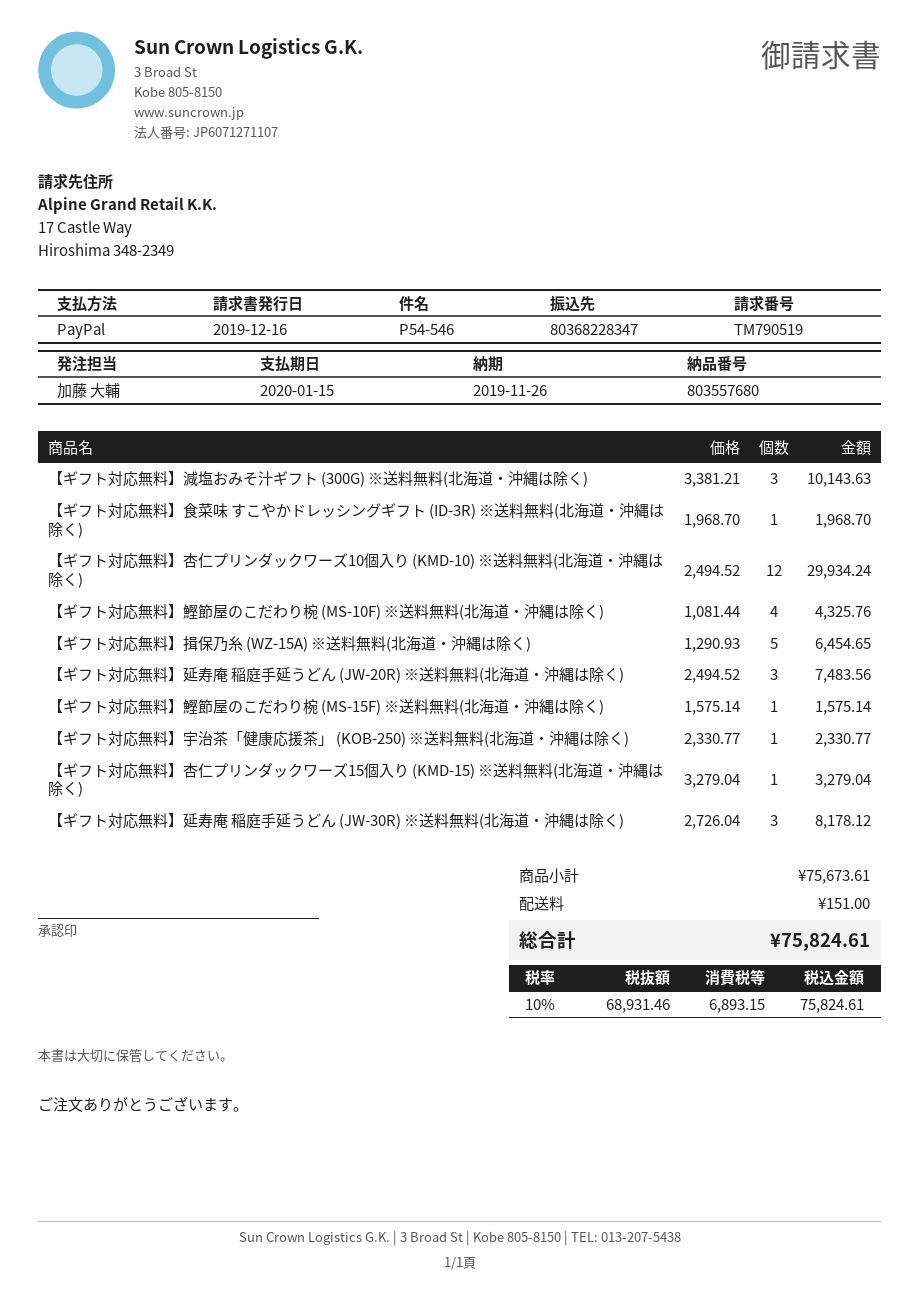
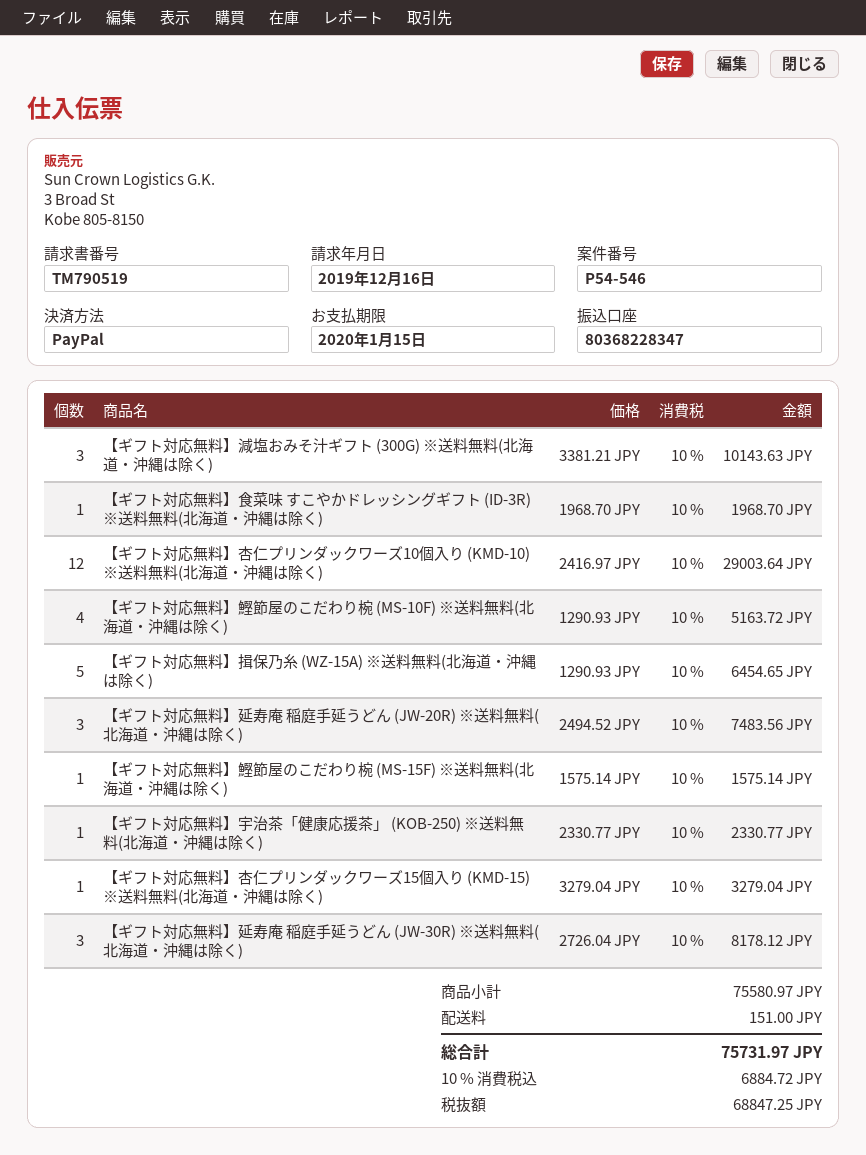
【ギフト対応無料】杏仁プリンダックワーズ10個入り (KMD-10) ※送料無料(北海道・沖縄は除く): 12 x 2494.52 = 29934.24 -> 12 x 2416.97 = 29003.64
【ギフト対応無料】鰹節屋のこだわり椀 (MS-10F) ※送料無料(北海道・沖縄は除く): 4 x 1081.44 = 4325.76 -> 4 x 1290.93 = 5163.72
subtotal: 75673.61 -> 75580.97
net: 68931.46 -> 68847.25
tax: 10% = 6893.15 -> 10% = 6884.72
total: 75824.61 -> 75731.97

